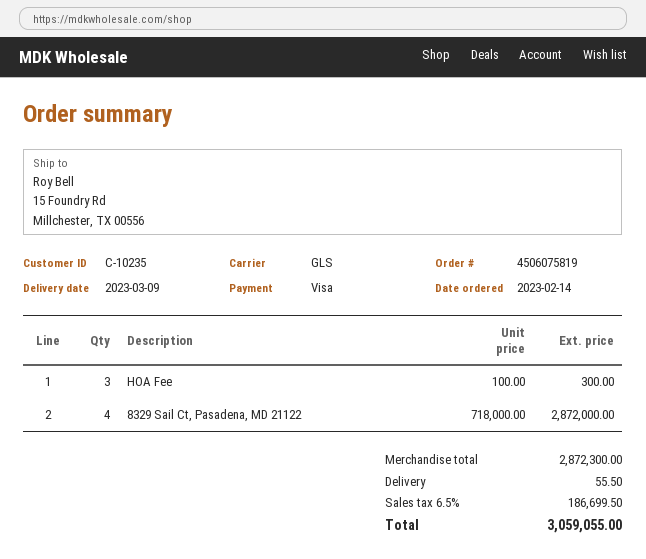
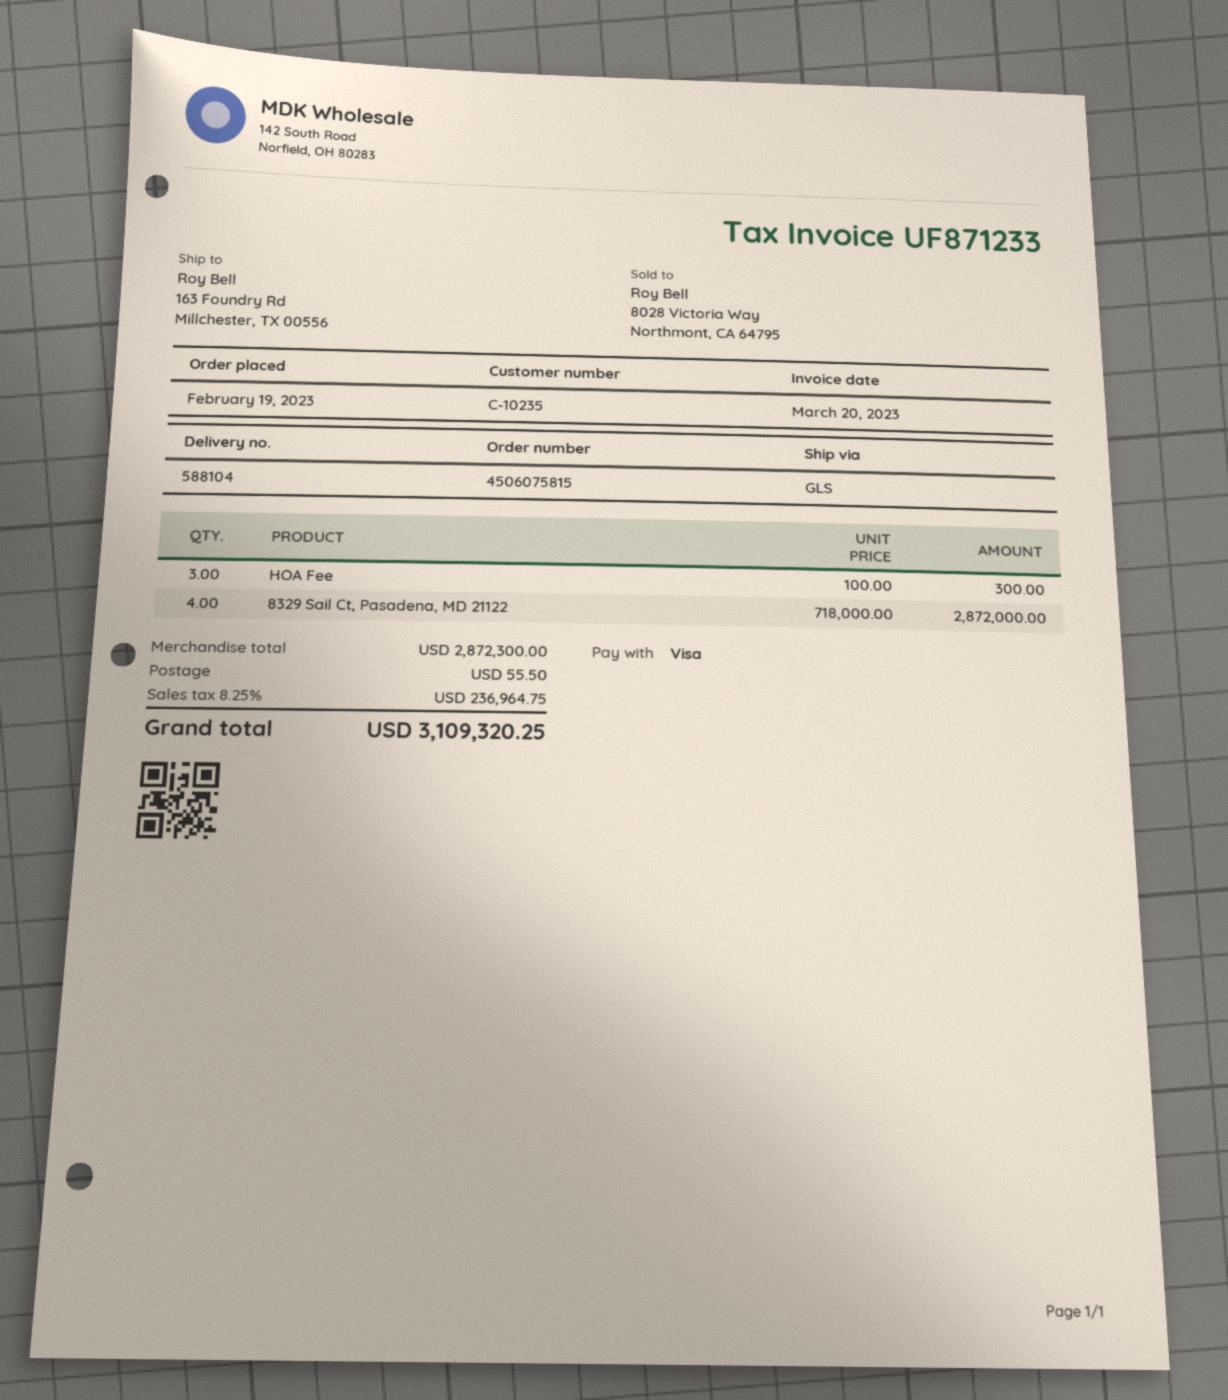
order number: 4506075819 -> 4506075815
order date: 2023-02-14 -> 2023-02-19
ship to: 15 Foundry Rd, Millchester, TX 00556 -> 163 Foundry Rd, Millchester, TX 00556
tax: 6.5% = 186699.50 -> 8.25% = 236964.75
total: 3059055.00 -> 3109320.25

